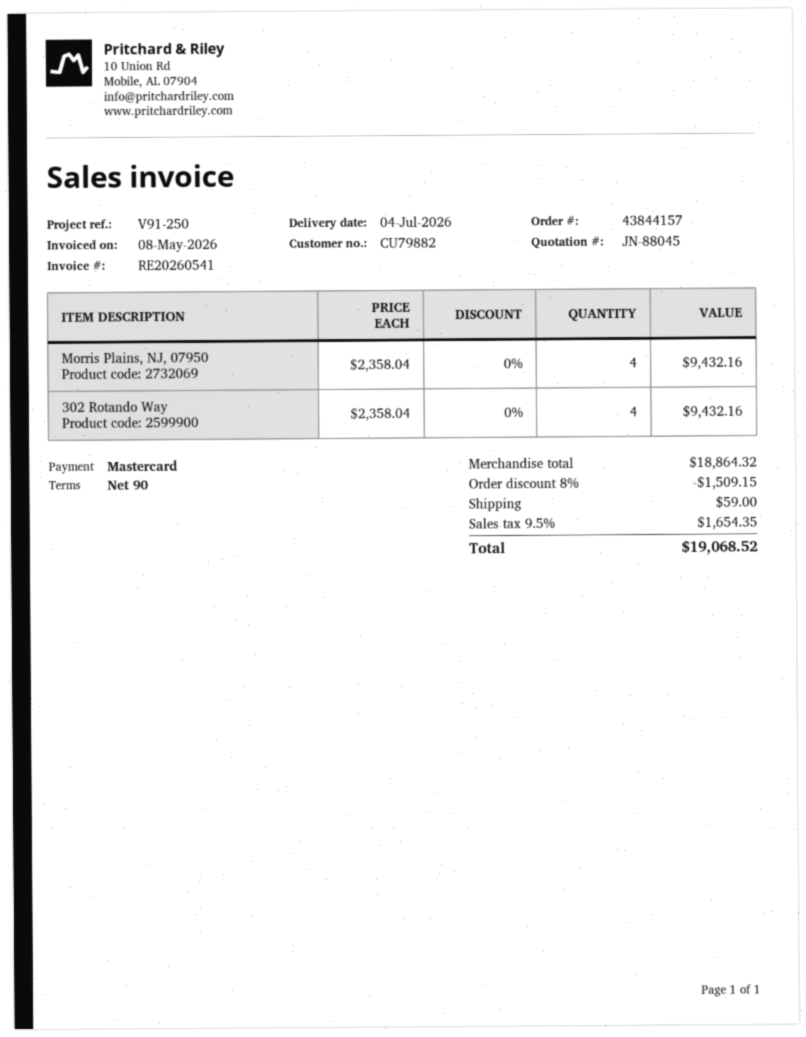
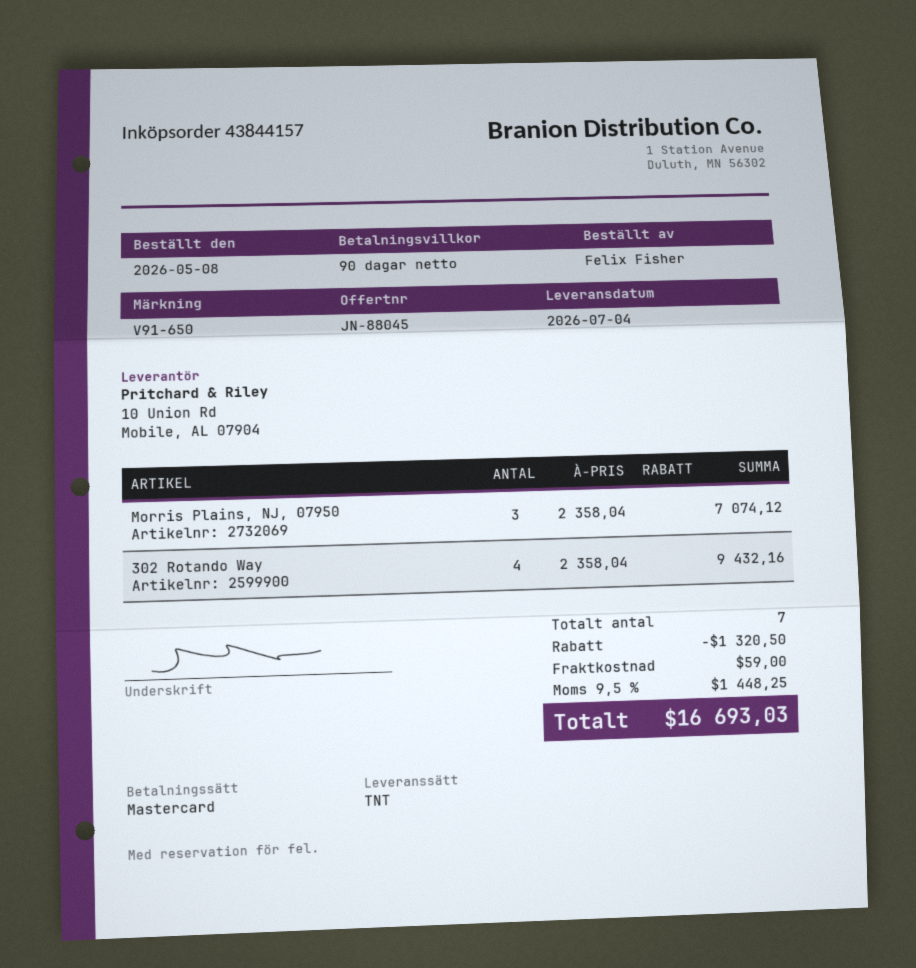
reference: V91-250 -> V91-650
Morris Plains, NJ, 07950: 4 x 2358.04 = 9432.16 -> 3 x 2358.04 = 7074.12
discount: 1509.15 -> 1320.50
tax: 9.5% = 1654.35 -> 9.5% = 1448.25
total: 19068.52 -> 16693.03

